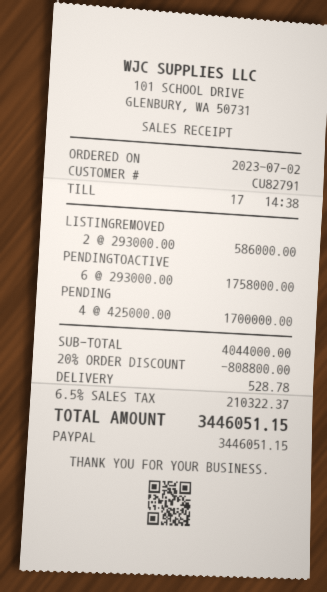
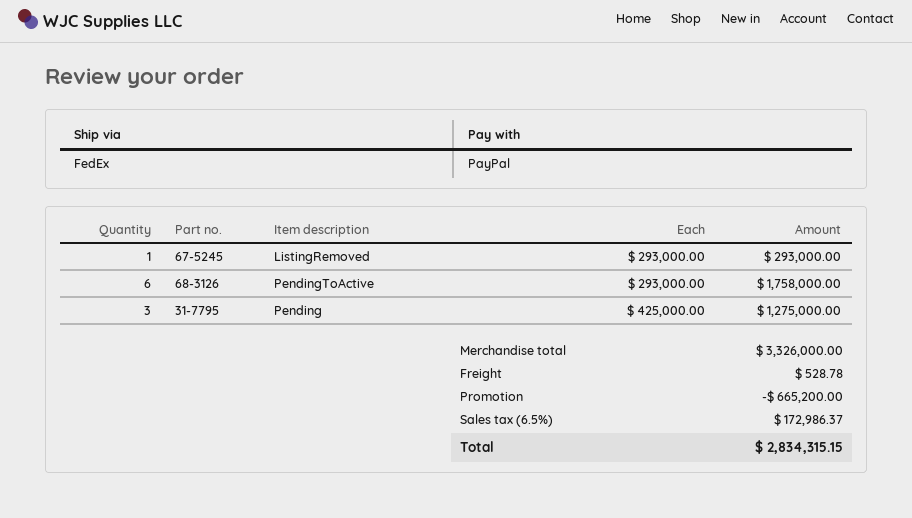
LISTINGREMOVED: 2 x 293000.00 = 586000.00 -> 1 x 293000.00 = 293000.00
PENDING: 4 x 425000.00 = 1700000.00 -> 3 x 425000.00 = 1275000.00
subtotal: 4044000.00 -> 3326000.00
discount: 808800.00 -> 665200.00
tax: 6.5% = 210322.37 -> 6.5% = 172986.37
total: 3446051.15 -> 2834315.15

